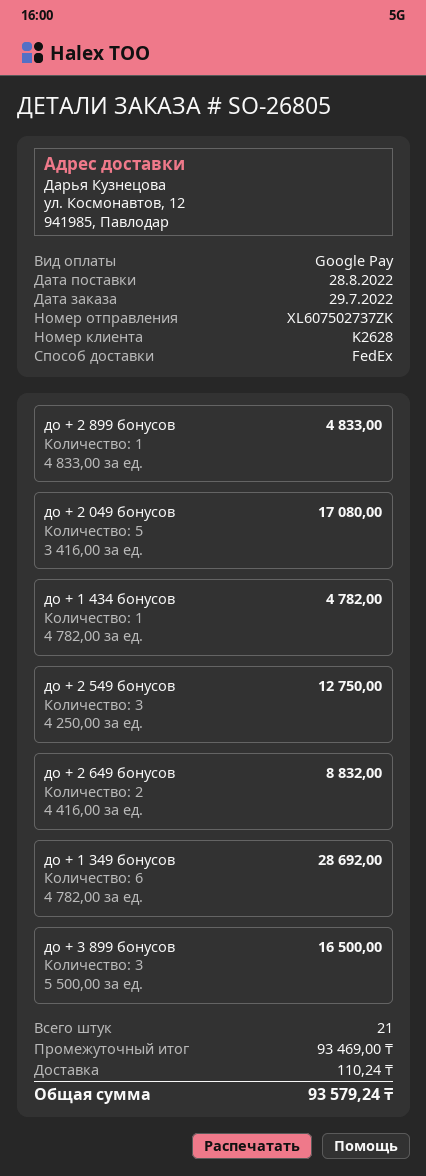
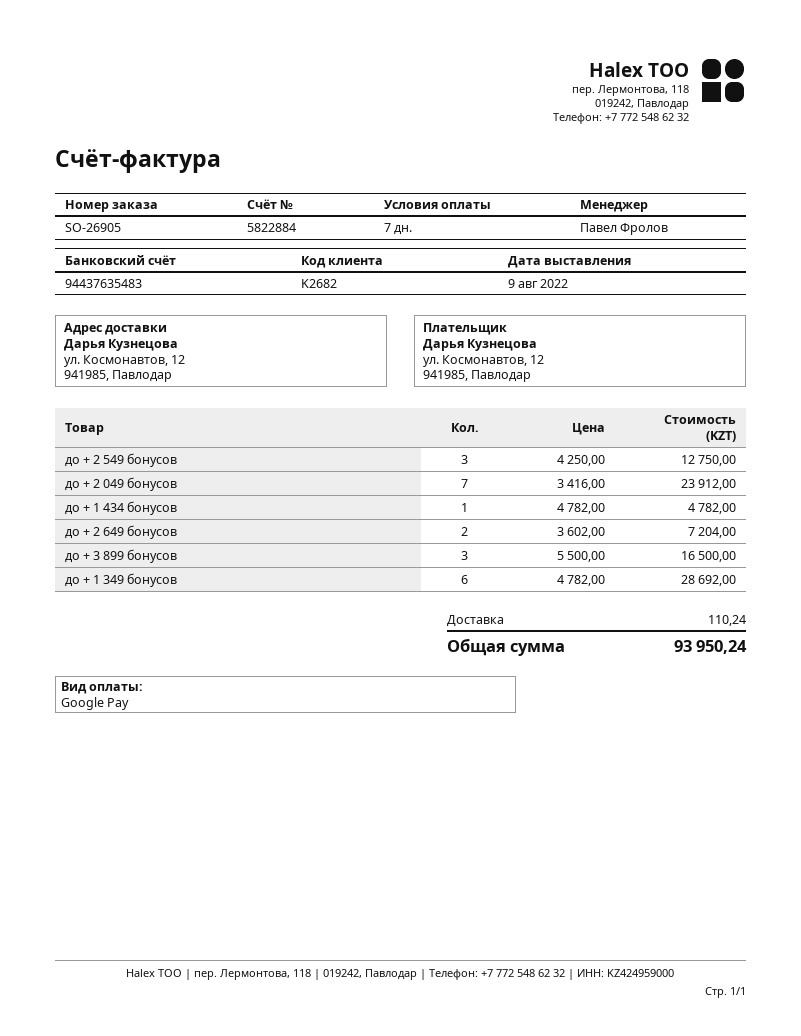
order number: SO-26805 -> SO-26905
customer number: K2628 -> K2682
до + 2 899 бонусов: 1 x 4833.00 = 4833.00 -> none
до + 2 049 бонусов: 5 x 3416.00 = 17080.00 -> 7 x 3416.00 = 23912.00
до + 2 649 бонусов: 2 x 4416.00 = 8832.00 -> 2 x 3602.00 = 7204.00
total: 93579.24 -> 93950.24

